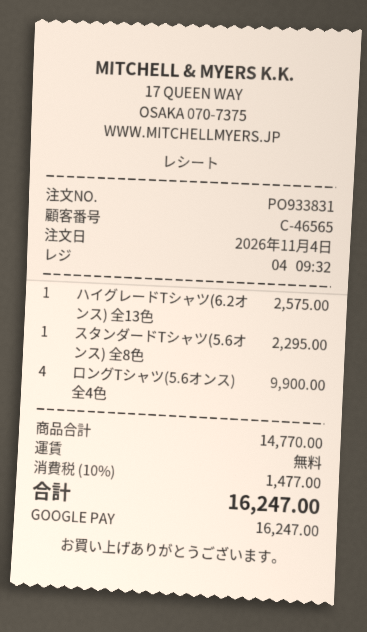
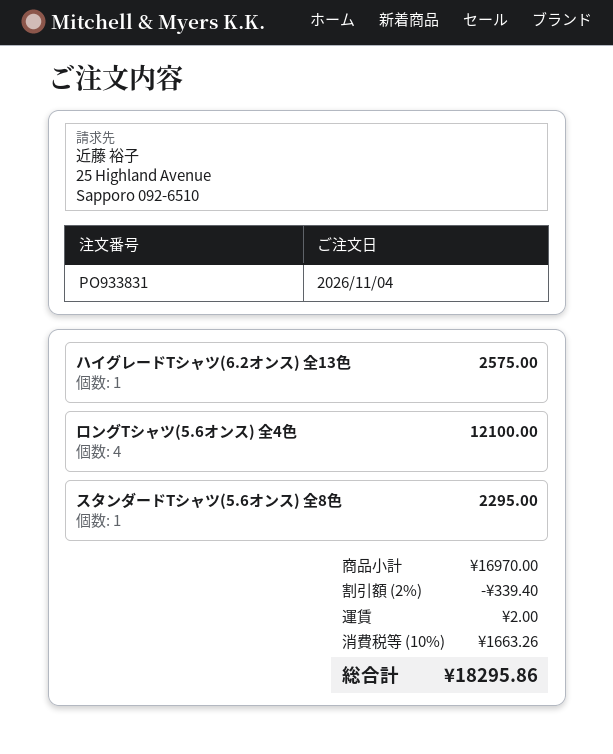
ロングTシャツ(5.6オンス) 全4色: 4 for 9900.00 -> 4 for 12100.00
subtotal: 14770.00 -> 16970.00
discount: none -> 2% = 339.40
shipping: 0.00 -> 2.00
tax: 10% = 1477.00 -> 10% = 1663.26
total: 16247.00 -> 18295.86

